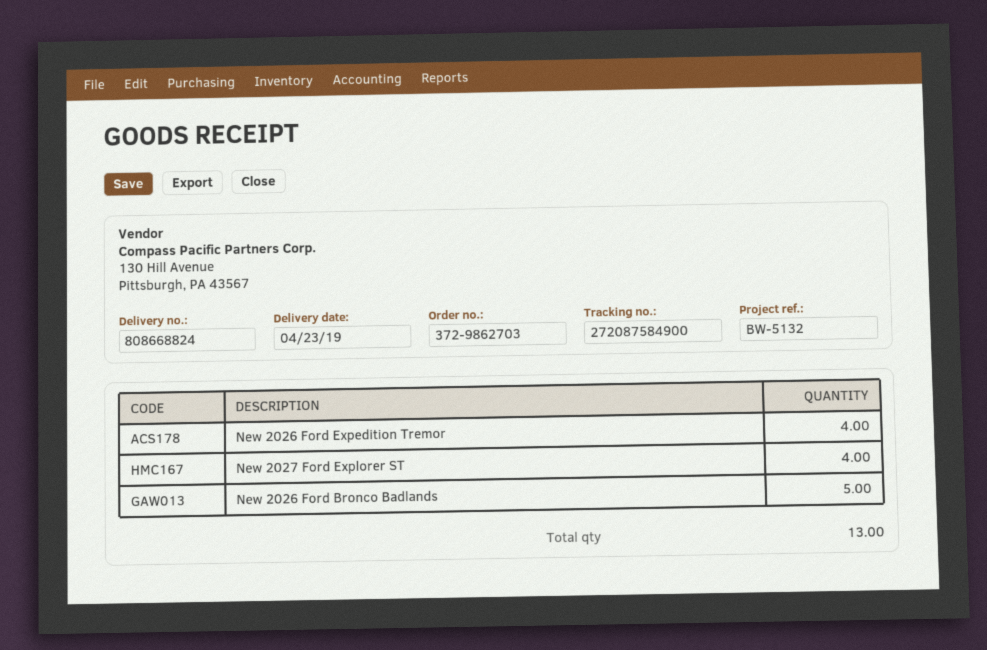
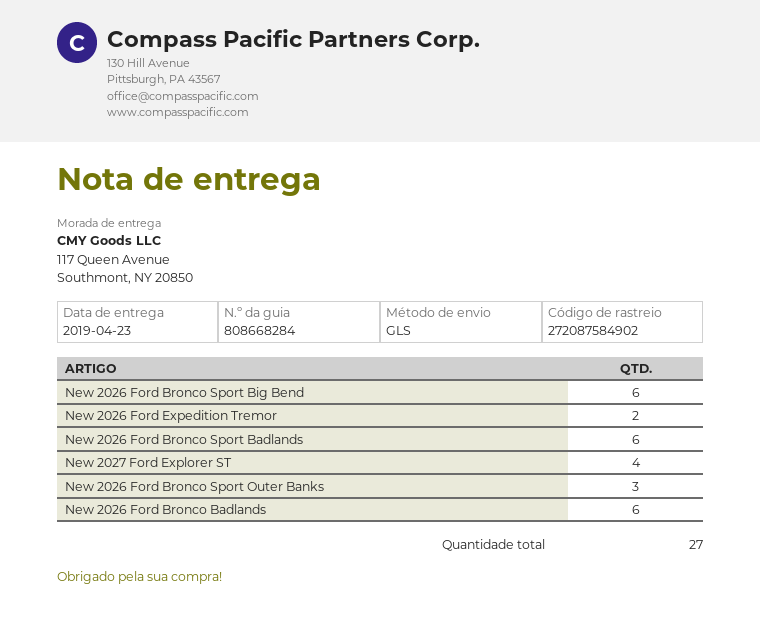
delivery note number: 808668824 -> 808668284
tracking number: 272087584900 -> 272087584902
New 2026 Ford Expedition Tremor: 4 -> 2
New 2026 Ford Bronco Badlands: 5 -> 6
New 2026 Ford Bronco Sport Big Bend: none -> 6
New 2026 Ford Bronco Sport Badlands: none -> 6
New 2026 Ford Bronco Sport Outer Banks: none -> 3
total quantity: 13 -> 27

